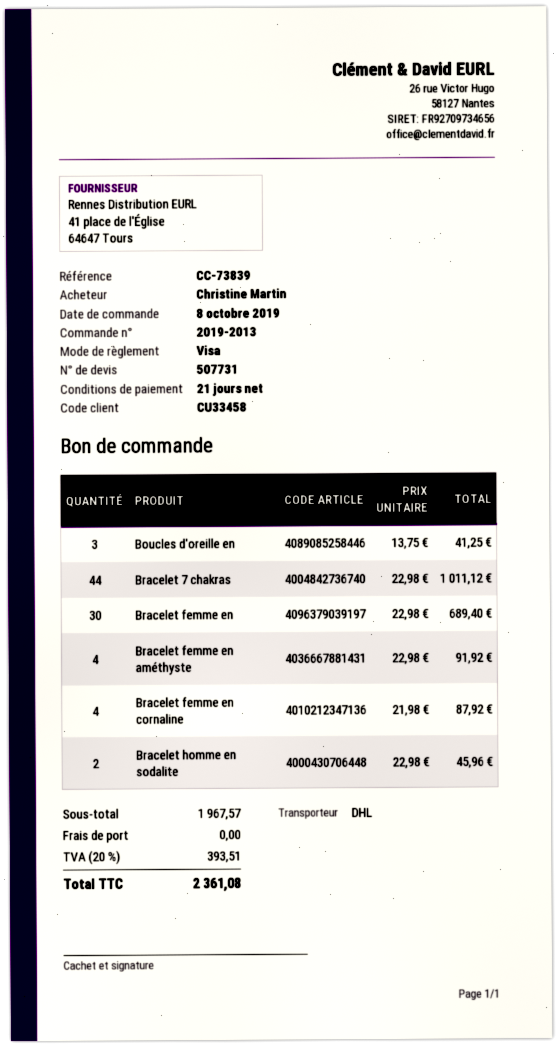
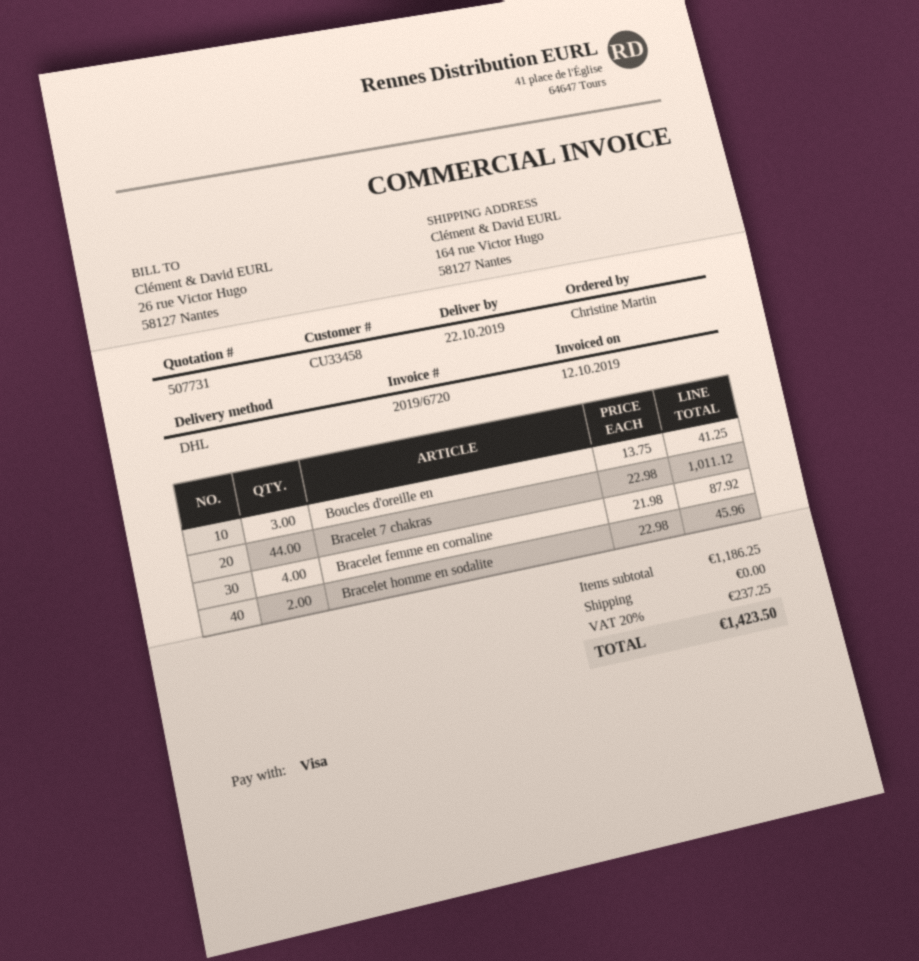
Bracelet femme en: 30 x 22.98 = 689.40 -> none
Bracelet femme en améthyste: 4 x 22.98 = 91.92 -> none
subtotal: 1967.57 -> 1186.25
tax: 20% = 393.51 -> 20% = 237.25
total: 2361.08 -> 1423.50

